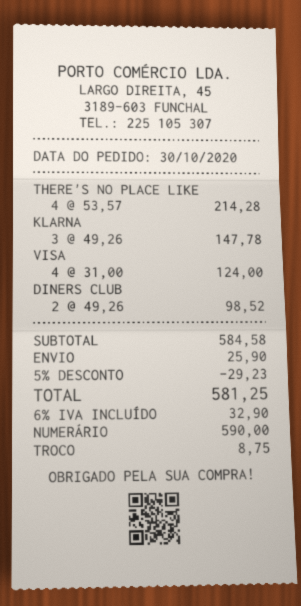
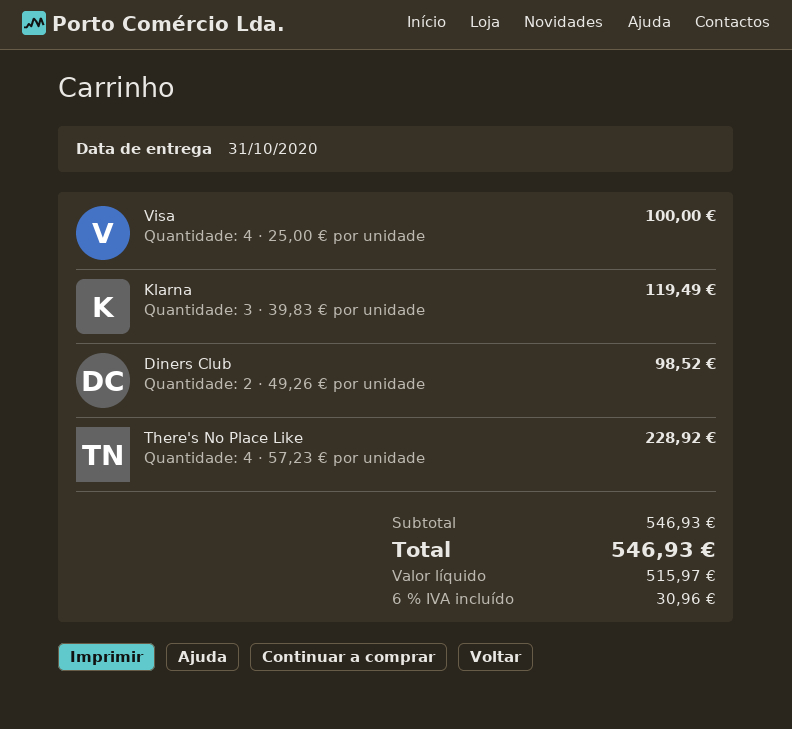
THERE'S NO PLACE LIKE: 4 x 53.57 = 214.28 -> 4 x 57.23 = 228.92
KLARNA: 3 x 49.26 = 147.78 -> 3 x 39.83 = 119.49
VISA: 4 x 31.00 = 124.00 -> 4 x 25.00 = 100.00
subtotal: 584.58 -> 546.93
discount: 5% = 29.23 -> none
shipping: 25.90 -> none
tax: 6% = 32.90 -> 6% = 30.96
total: 581.25 -> 546.93

